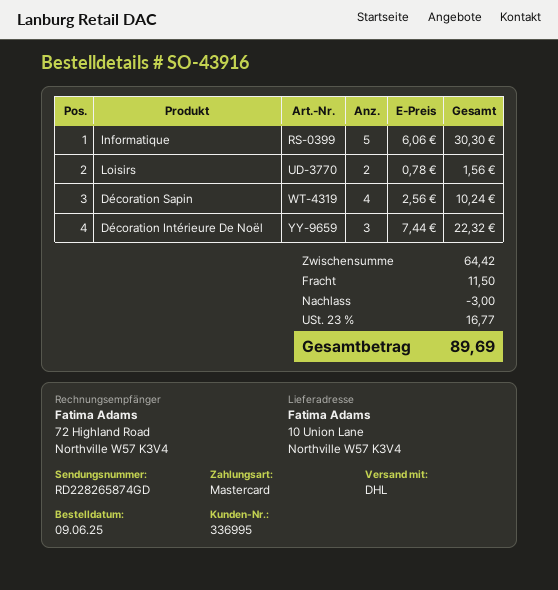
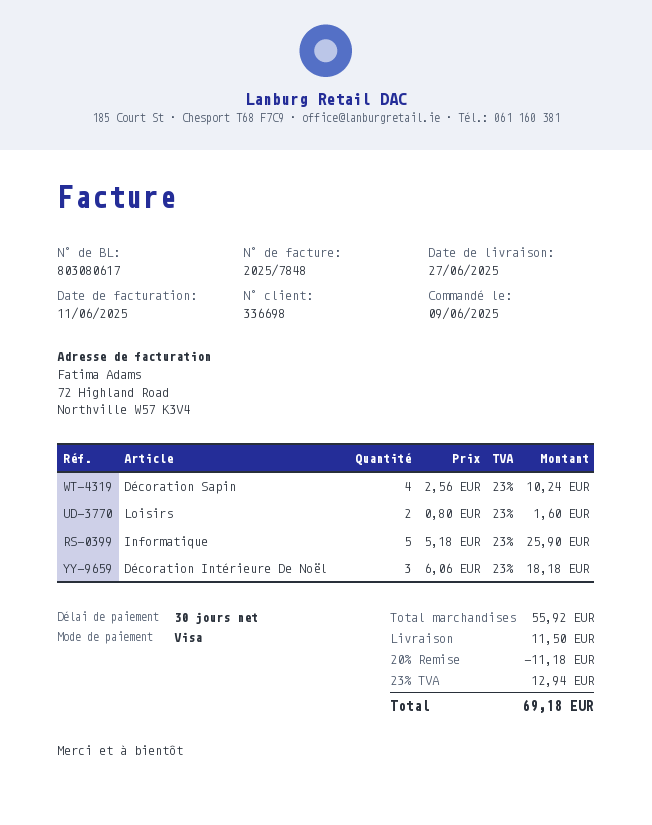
customer number: 336995 -> 336698
payment method: Mastercard -> Visa
Informatique: 5 x 6.06 = 30.30 -> 5 x 5.18 = 25.90
Loisirs: 2 x 0.78 = 1.56 -> 2 x 0.80 = 1.60
Décoration Intérieure De Noël: 3 x 7.44 = 22.32 -> 3 x 6.06 = 18.18
subtotal: 64.42 -> 55.92
discount: 3.00 -> 11.18
tax: 23% = 16.77 -> 23% = 12.94
total: 89.69 -> 69.18

